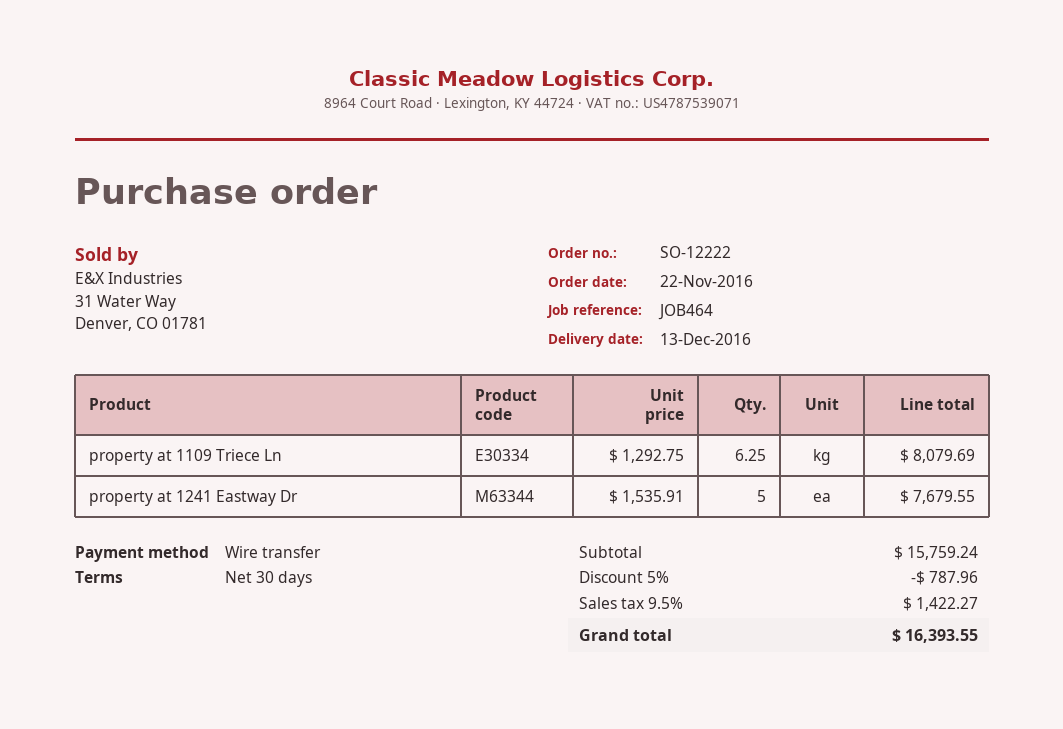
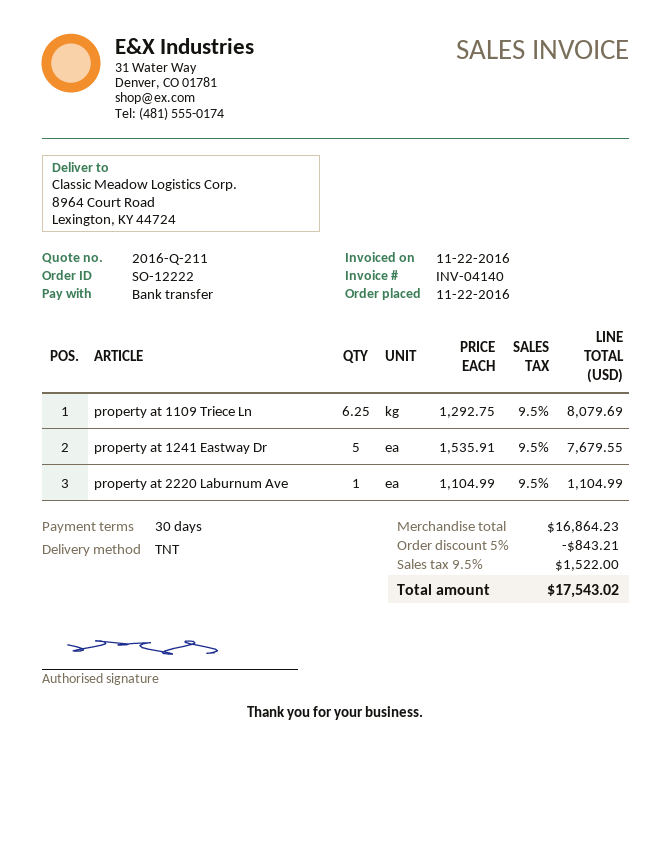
property at 2220 Laburnum Ave: none -> 1 x 1104.99 = 1104.99
subtotal: 15759.24 -> 16864.23
discount: 5% = 787.96 -> 5% = 843.21
tax: 9.5% = 1422.27 -> 9.5% = 1522.00
total: 16393.55 -> 17543.02

